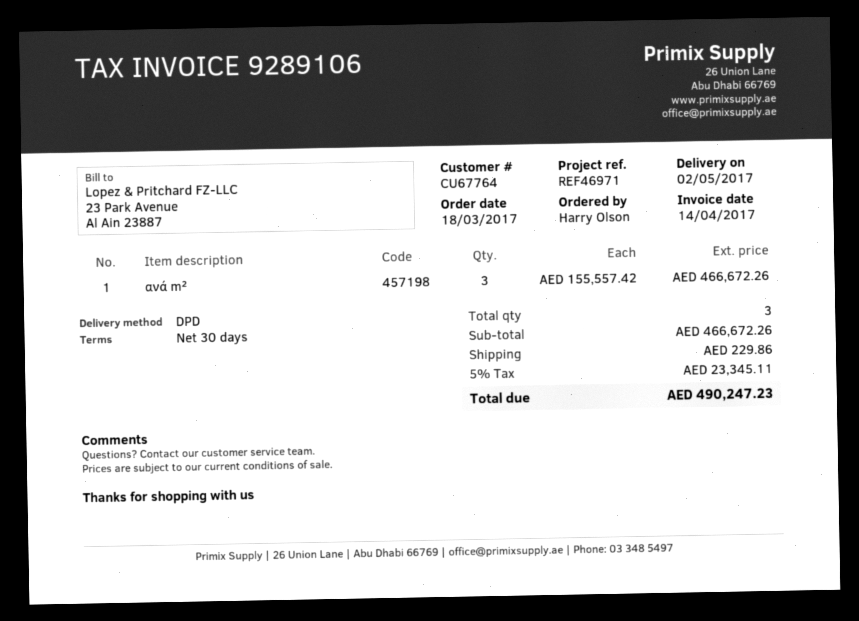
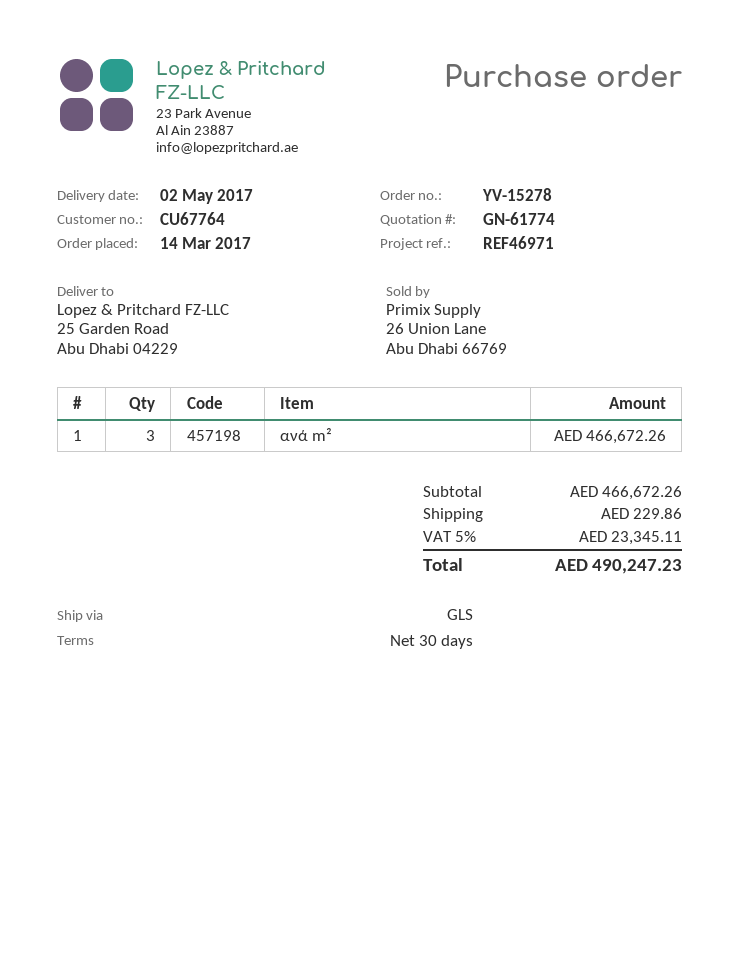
order date: 2017-03-18 -> 2017-03-14
shipping method: DPD -> GLS

